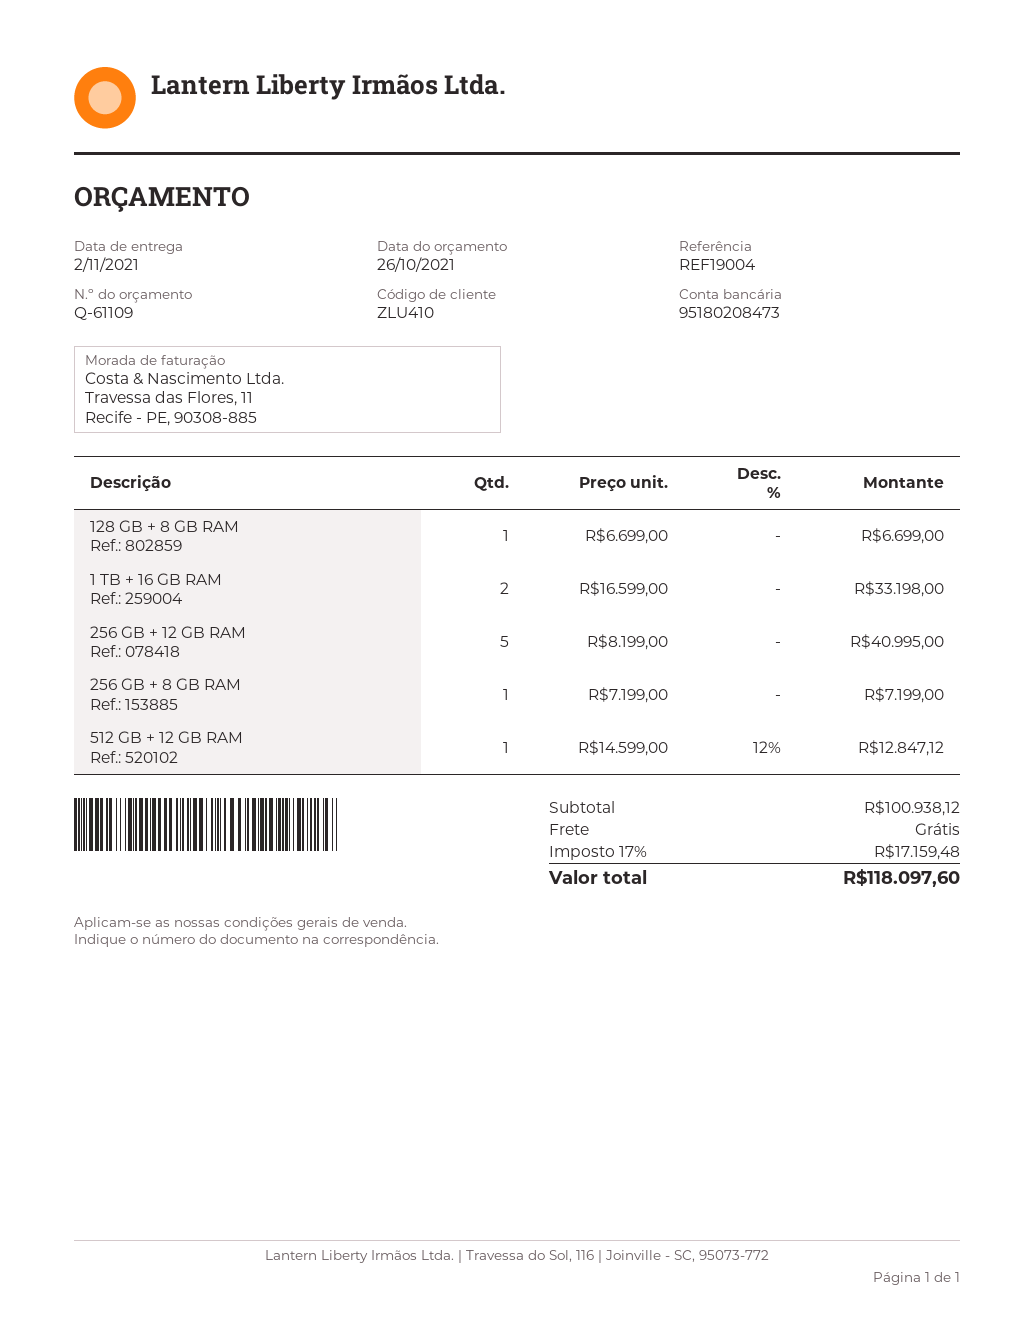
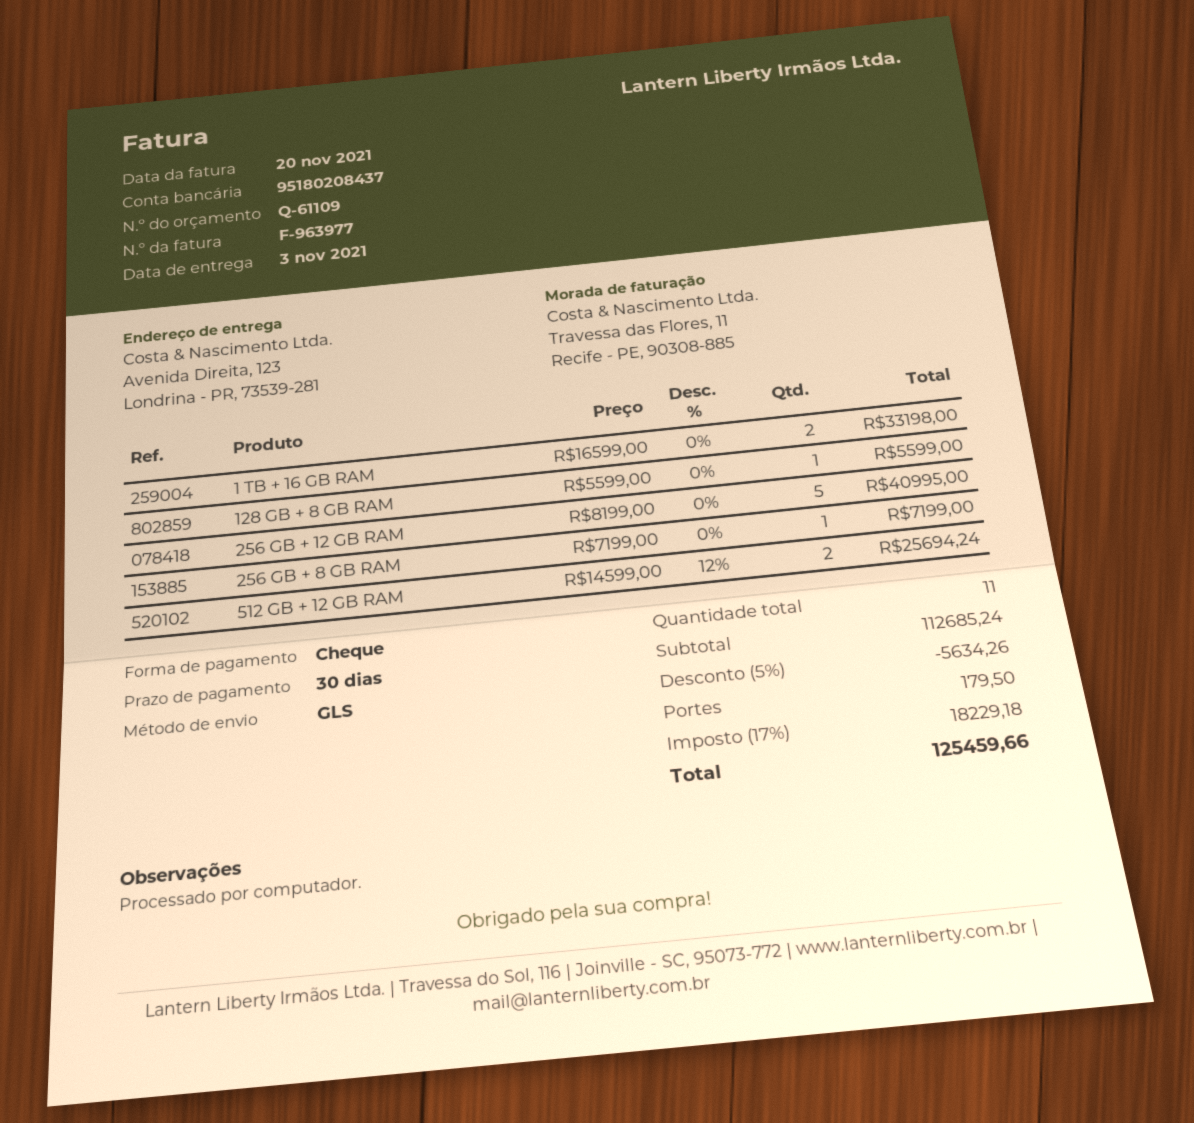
delivery date: 2021-11-02 -> 2021-11-03
bank account: 95180208473 -> 95180208437
128 GB + 8 GB RAM: 1 x 6699.00 = 6699.00 -> 1 x 5599.00 = 5599.00
512 GB + 12 GB RAM: 1 x 14599.00 - 12% = 12847.12 -> 2 x 14599.00 - 12% = 25694.24
subtotal: 100938.12 -> 112685.24
discount: none -> 5% = 5634.26
shipping: 0.00 -> 179.50
tax: 17% = 17159.48 -> 17% = 18229.18
total: 118097.60 -> 125459.66

